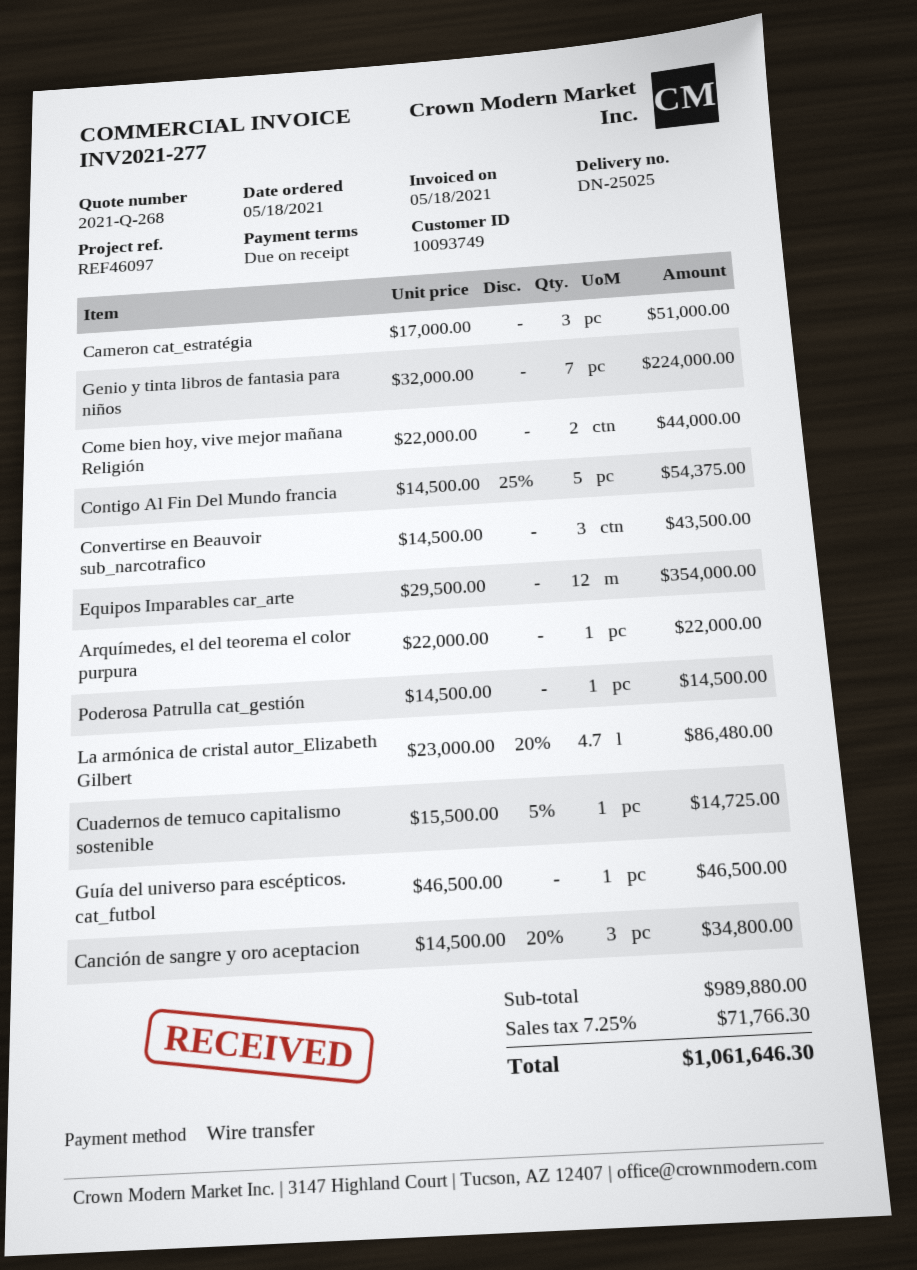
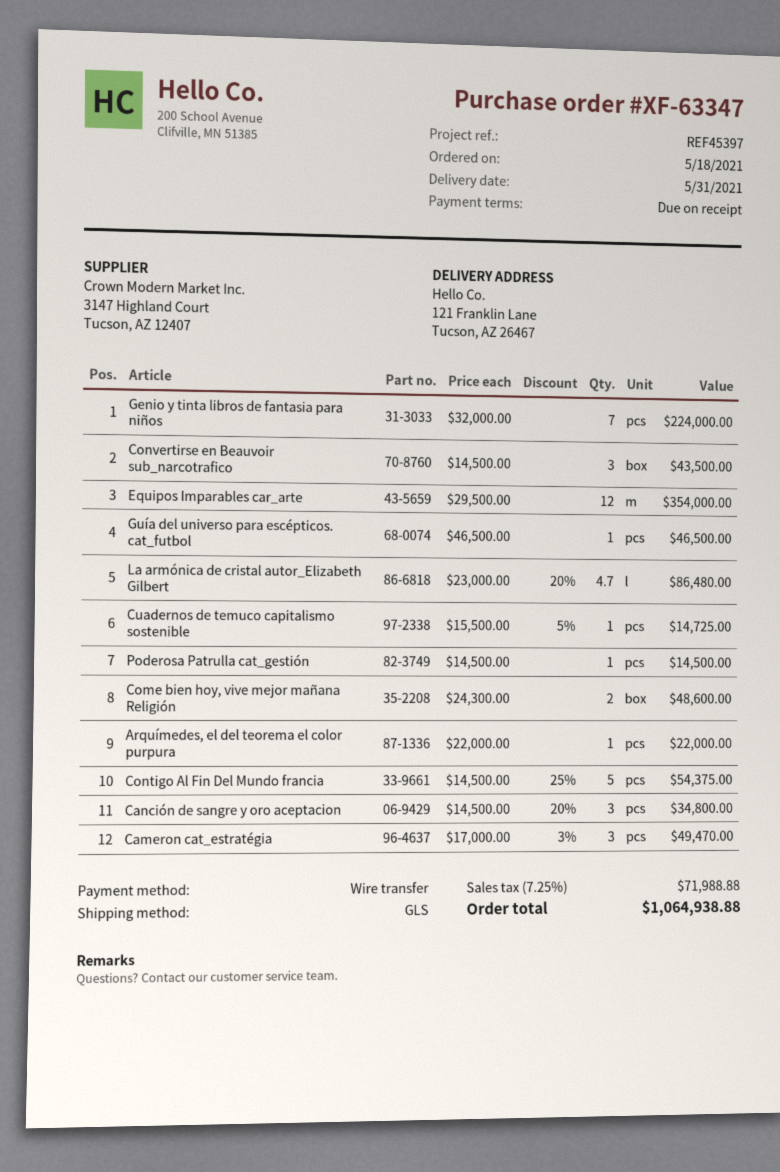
reference: REF46097 -> REF45397
Cameron cat_estratégia: 3 x 17000.00 = 51000.00 -> 3 x 17000.00 - 3% = 49470.00
Come bien hoy, vive mejor mañana Religión: 2 x 22000.00 = 44000.00 -> 2 x 24300.00 = 48600.00
tax: 7.25% = 71766.30 -> 7.25% = 71988.88
total: 1061646.30 -> 1064938.88

